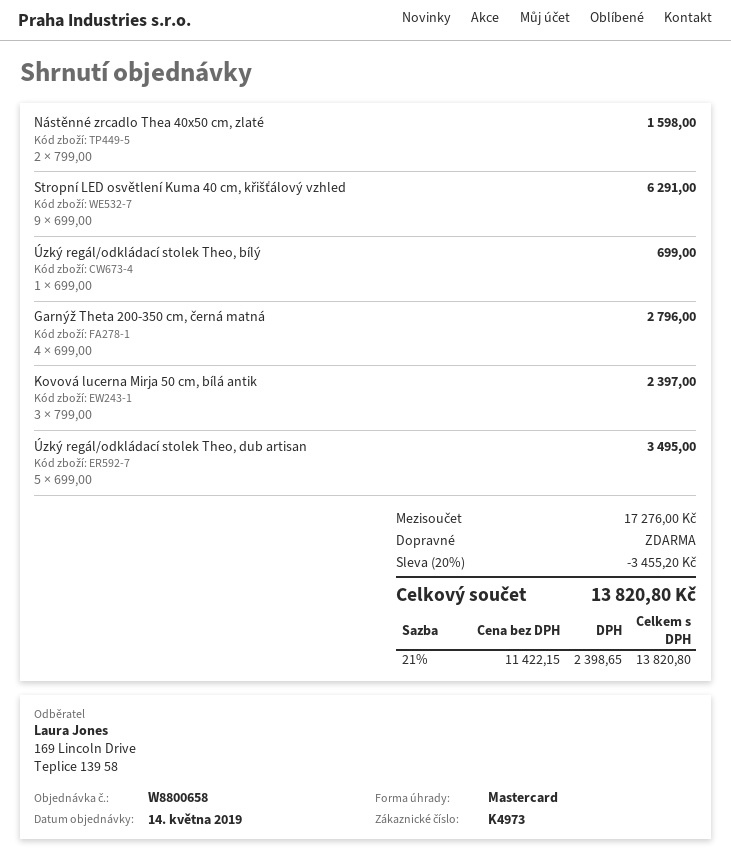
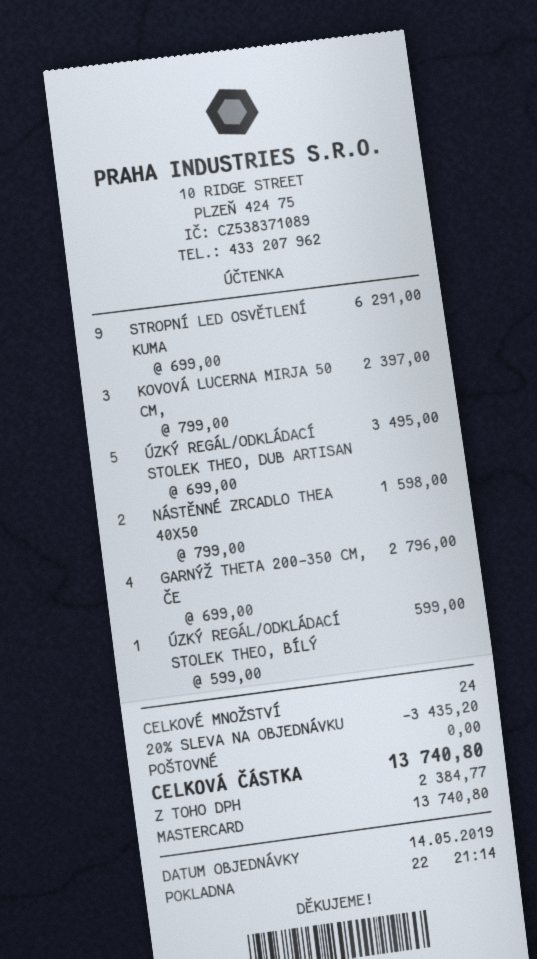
Úzký regál/odkládací stolek Theo, bílý: 1 x 699.00 = 699.00 -> 1 x 599.00 = 599.00
discount: 20% = 3455.20 -> 20% = 3435.20
tax: 2398.65 -> 2384.77
total: 13820.80 -> 13740.80

